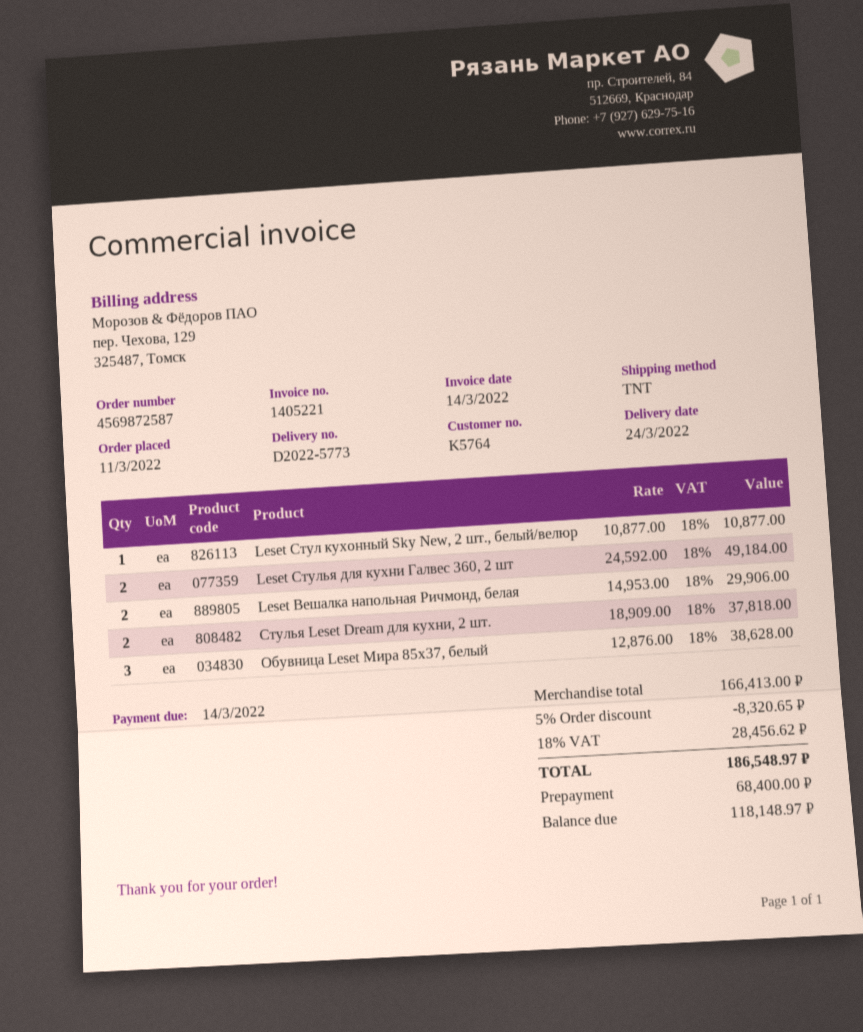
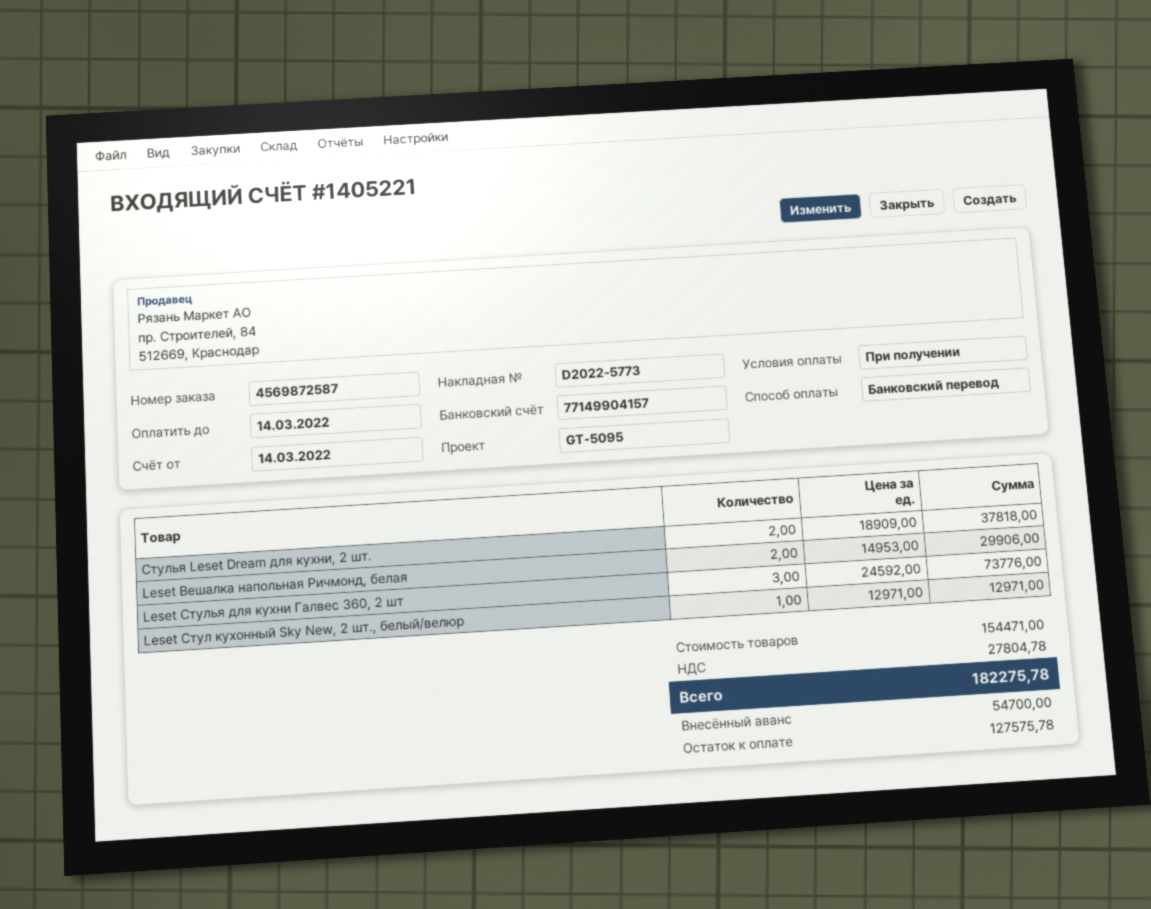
Leset Стул кухонный Sky New, 2 шт., белый/велюр: 1 x 10877.00 = 10877.00 -> 1 x 12971.00 = 12971.00
Leset Стулья для кухни Галвес 360, 2 шт: 2 x 24592.00 = 49184.00 -> 3 x 24592.00 = 73776.00
Обувница Leset Мира 85х37, белый: 3 x 12876.00 = 38628.00 -> none
subtotal: 166413.00 -> 154471.00
discount: 5% = 8320.65 -> none
tax: 28456.62 -> 27804.78
total: 186548.97 -> 182275.78
deposit: 68400.00 -> 54700.00
balance: 118148.97 -> 127575.78

